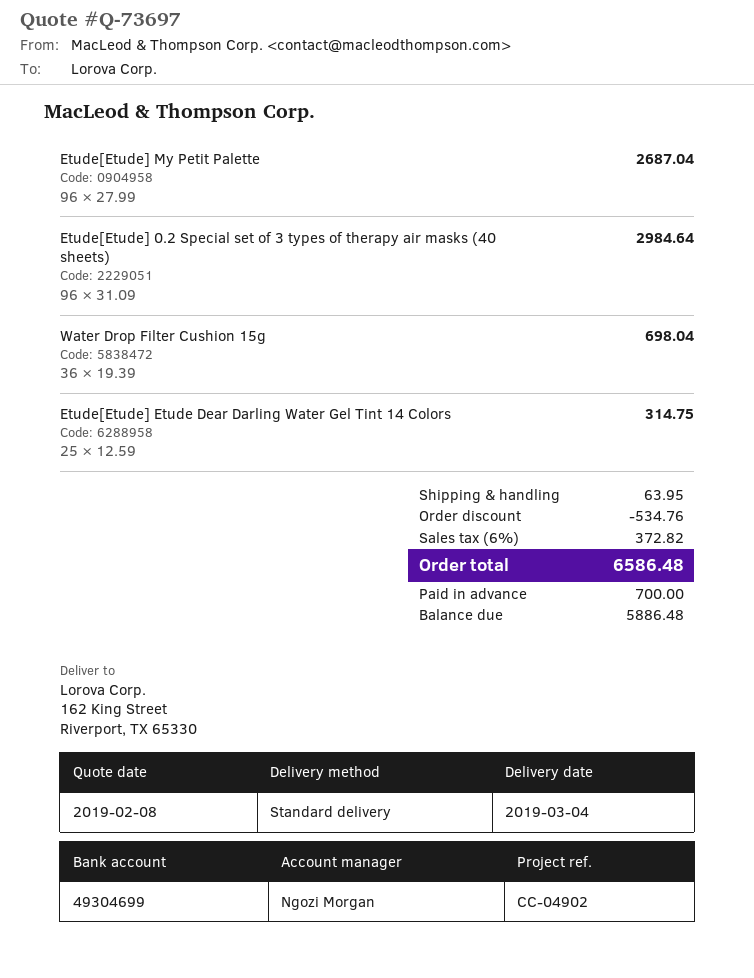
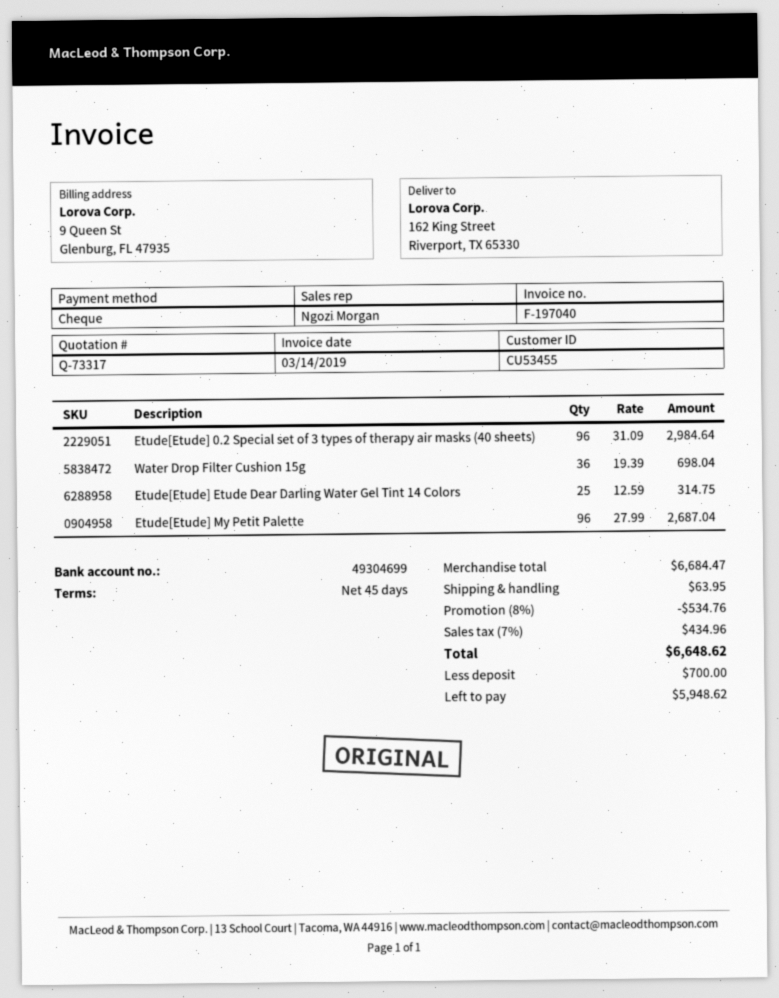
quote number: Q-73697 -> Q-73317
tax: 6% = 372.82 -> 7% = 434.96
total: 6586.48 -> 6648.62
balance: 5886.48 -> 5948.62

